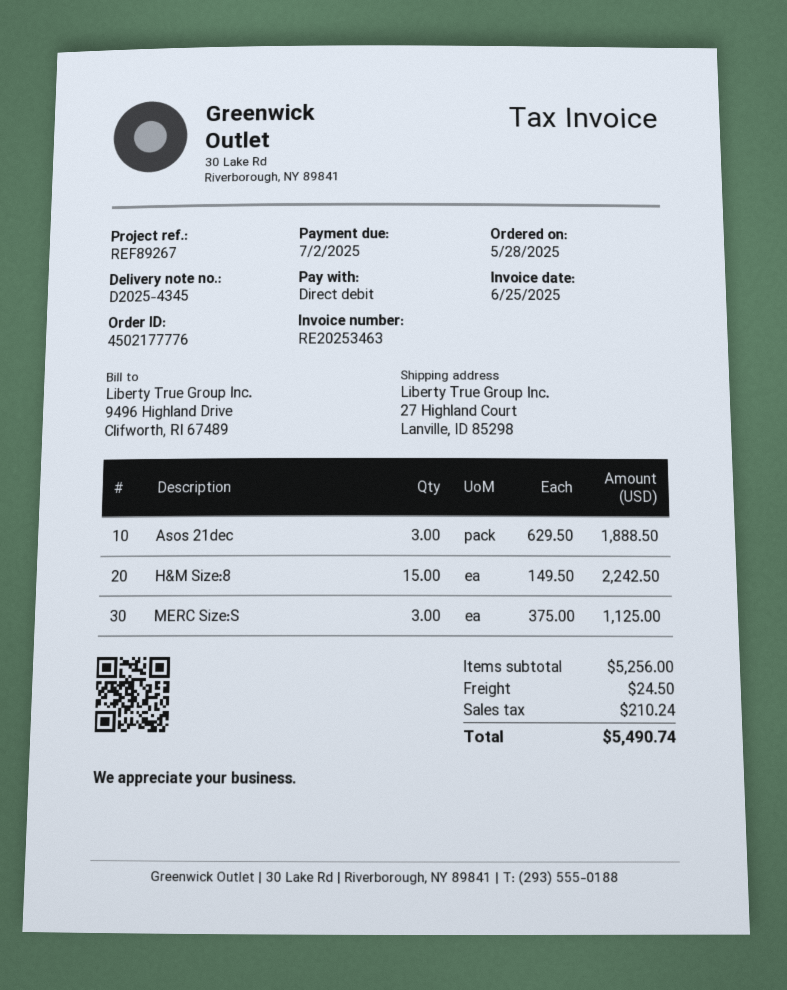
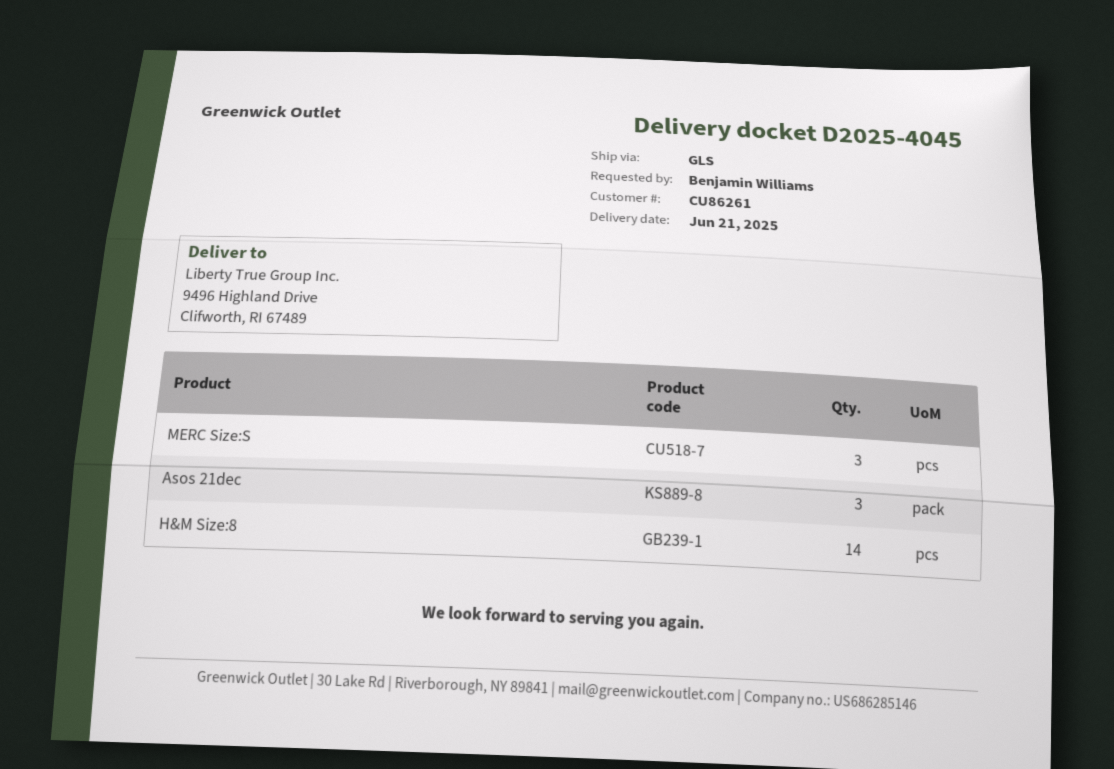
delivery note number: D2025-4345 -> D2025-4045
ship to: 27 Highland Court, Lanville, ID 85298 -> 9496 Highland Drive, Clifworth, RI 67489
H&M Size:8: 15 -> 14

